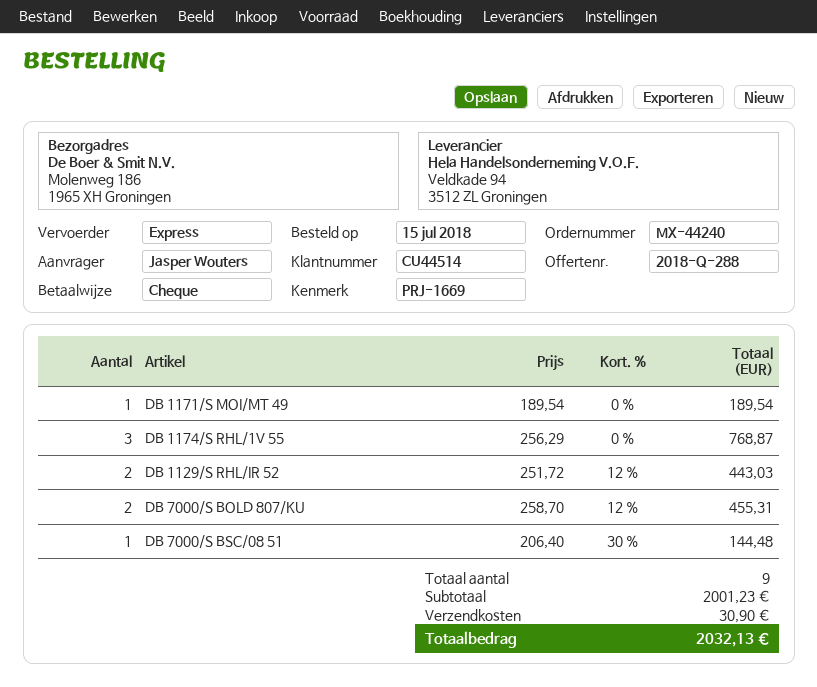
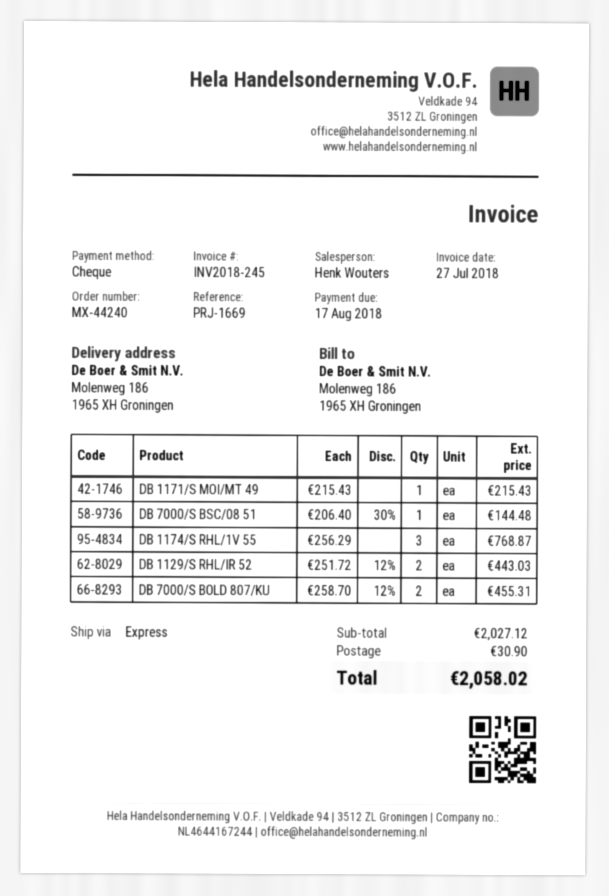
DB 1171/S MOI/MT 49: 1 x 189.54 = 189.54 -> 1 x 215.43 = 215.43
subtotal: 2001.23 -> 2027.12
total: 2032.13 -> 2058.02

